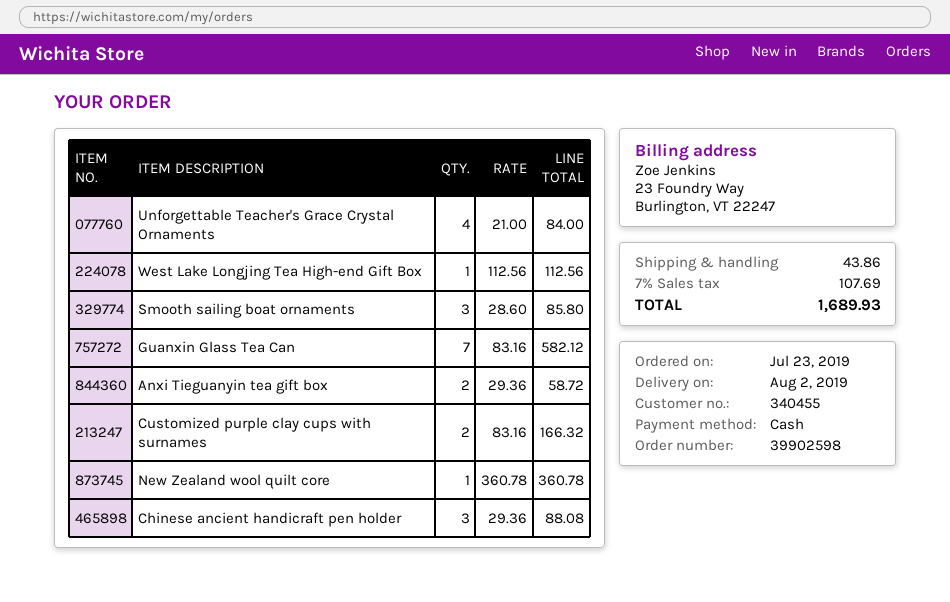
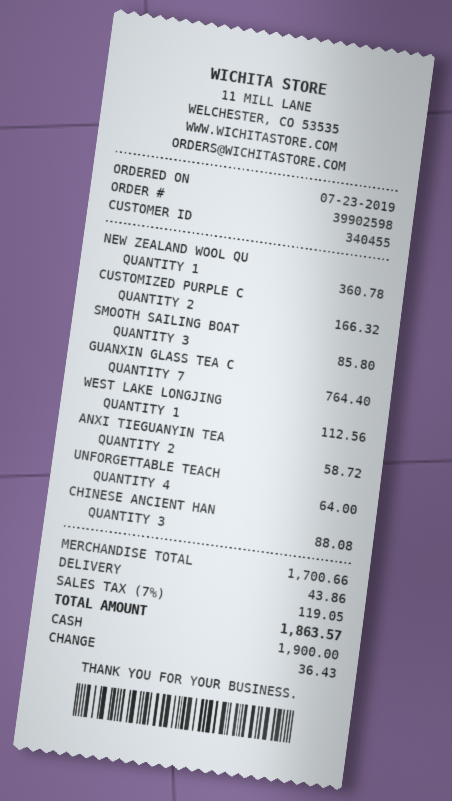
Unforgettable Teacher's Grace Crystal Ornaments: 4 for 84.00 -> 4 for 64.00
Guanxin Glass Tea Can: 7 for 582.12 -> 7 for 764.40
tax: 7% = 107.69 -> 7% = 119.05
total: 1689.93 -> 1863.57

